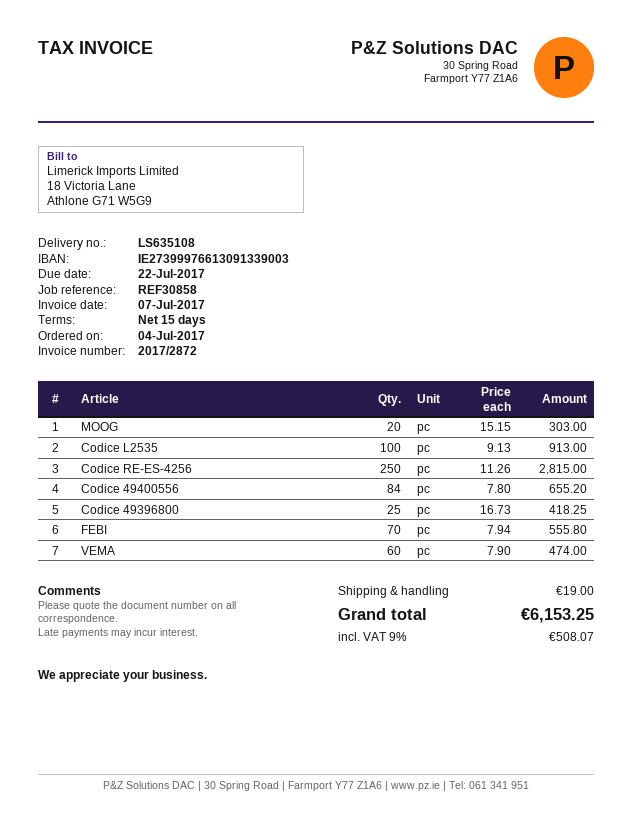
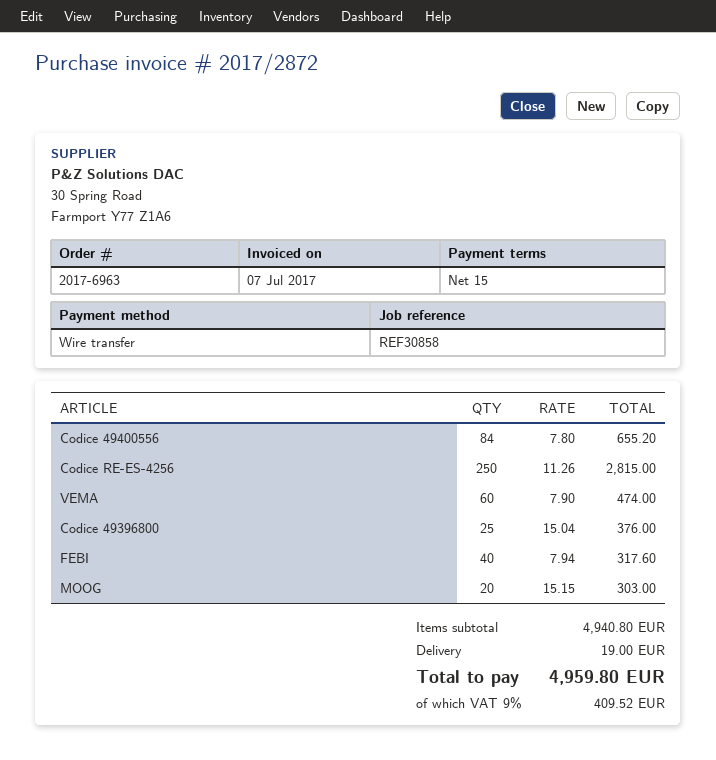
Codice L2535: 100 x 9.13 = 913.00 -> none
Codice 49396800: 25 x 16.73 = 418.25 -> 25 x 15.04 = 376.00
FEBI: 70 x 7.94 = 555.80 -> 40 x 7.94 = 317.60
tax: 9% = 508.07 -> 9% = 409.52
total: 6153.25 -> 4959.80

